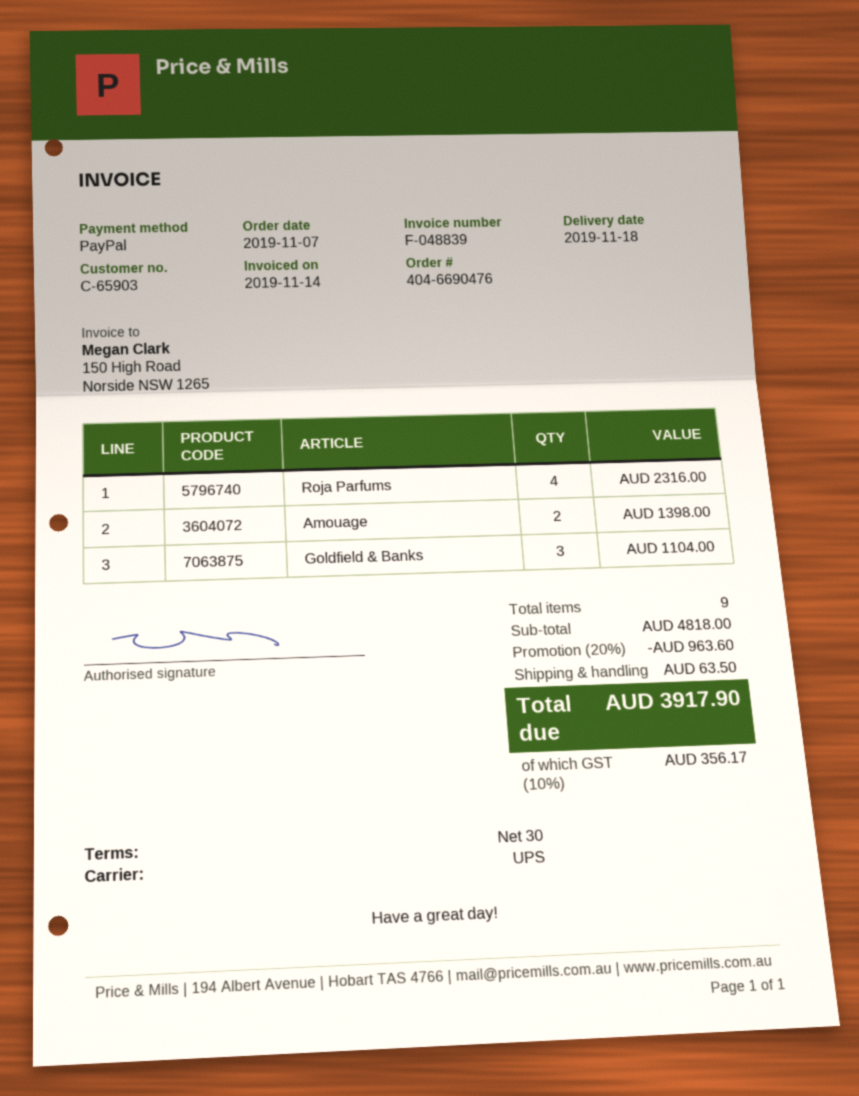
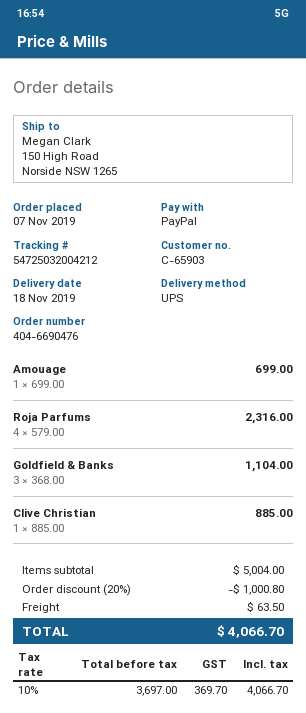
Amouage: 2 for 1398.00 -> 1 for 699.00
Clive Christian: none -> 1 for 885.00
subtotal: 4818.00 -> 5004.00
discount: 20% = 963.60 -> 20% = 1000.80
tax: 10% = 356.17 -> 10% = 369.70
total: 3917.90 -> 4066.70

